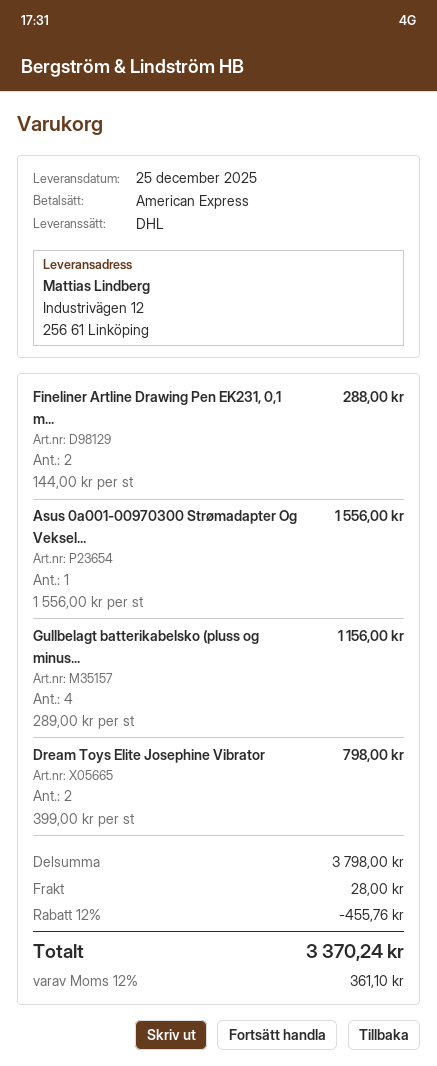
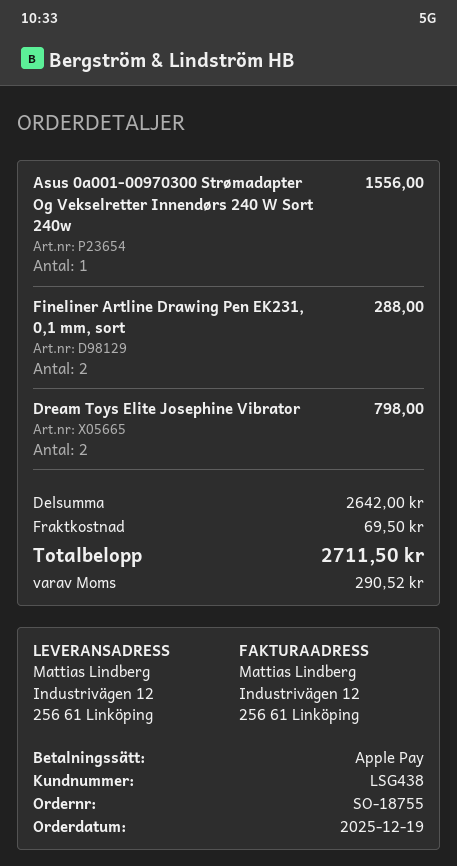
payment method: American Express -> Apple Pay
Gullbelagt batterikabelsko (pluss og minus...: 4 for 1156.00 -> none
subtotal: 3798.00 -> 2642.00
discount: 12% = 455.76 -> none
shipping: 28.00 -> 69.50
tax: 361.10 -> 290.52
total: 3370.24 -> 2711.50

